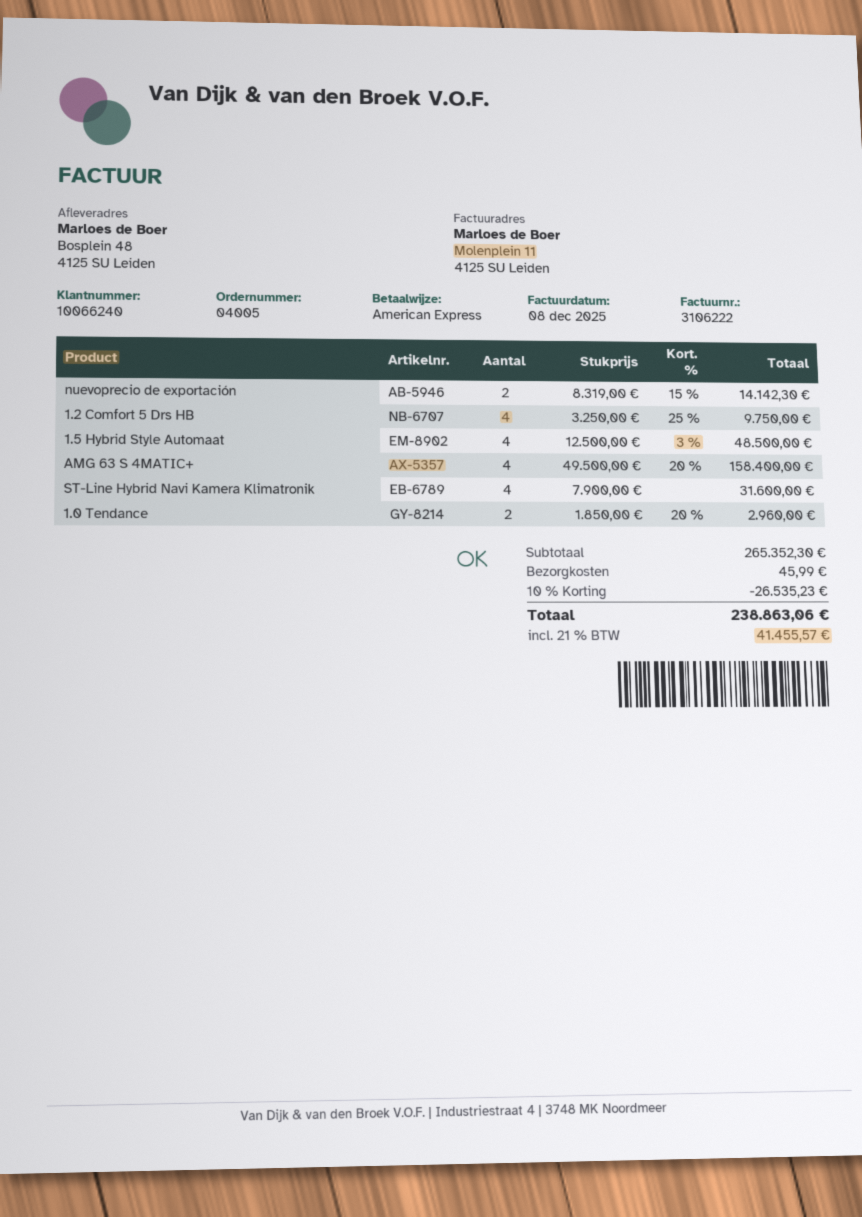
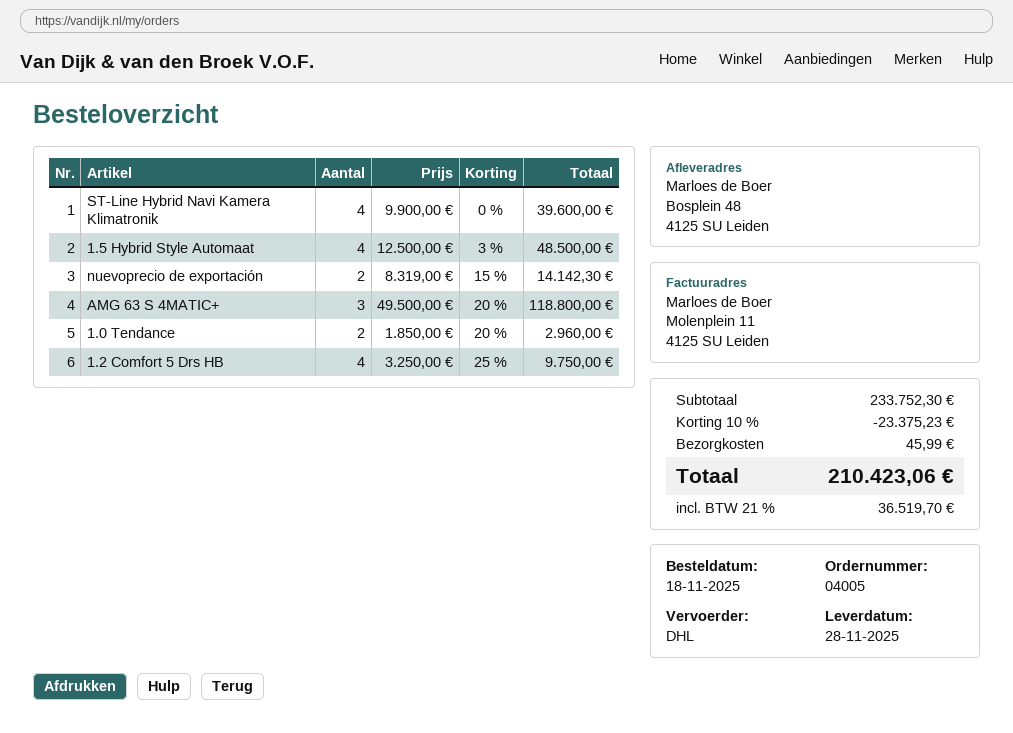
AMG 63 S 4MATIC+: 4 x 49500.00 - 20% = 158400.00 -> 3 x 49500.00 - 20% = 118800.00
ST-Line Hybrid Navi Kamera Klimatronik: 4 x 7900.00 = 31600.00 -> 4 x 9900.00 = 39600.00
subtotal: 265352.30 -> 233752.30
discount: 10% = 26535.23 -> 10% = 23375.23
tax: 21% = 41455.57 -> 21% = 36519.70
total: 238863.06 -> 210423.06

